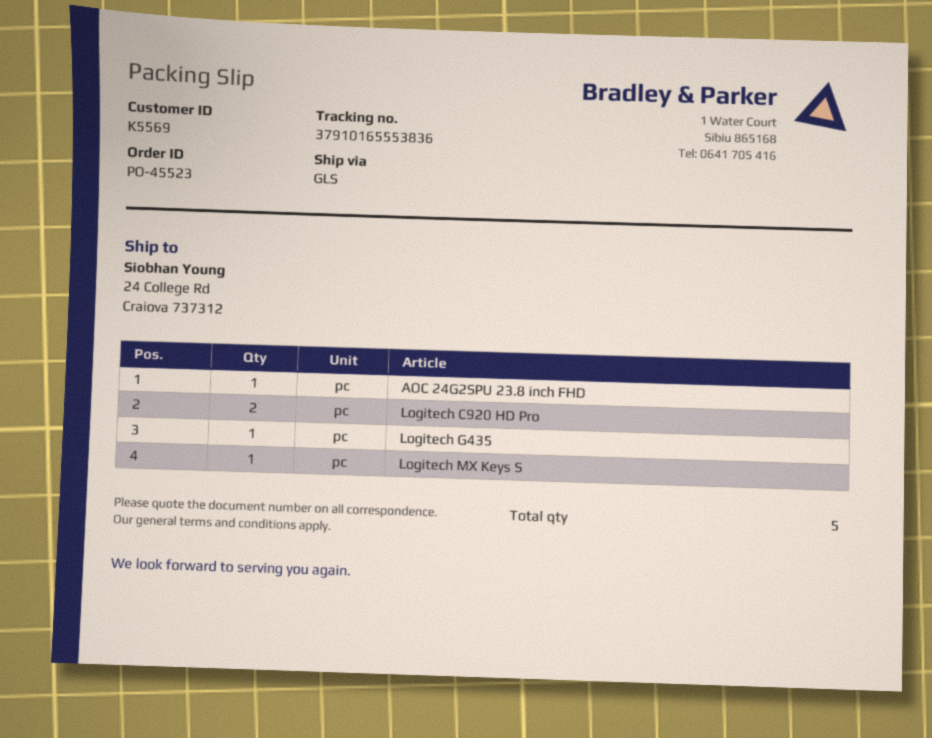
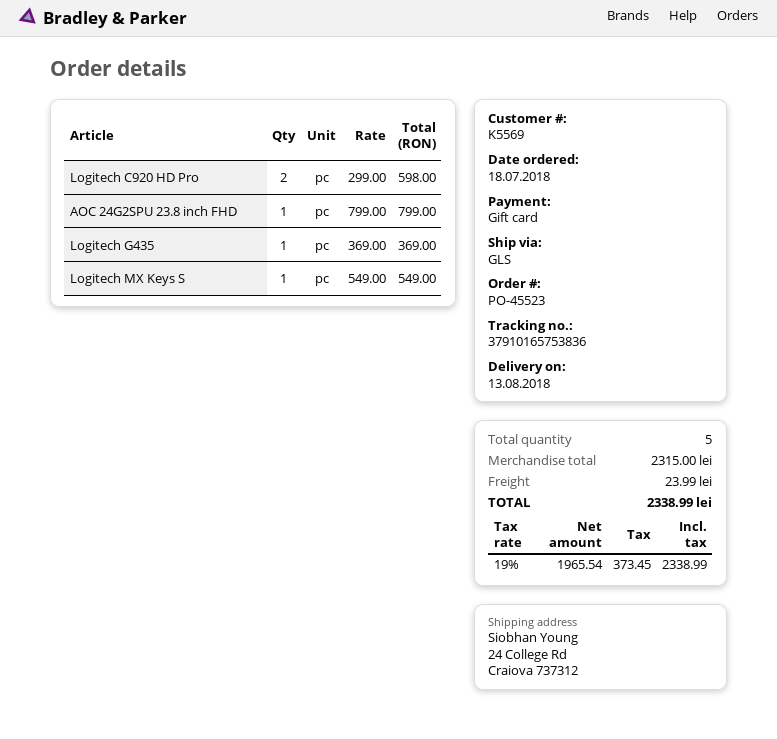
tracking number: 37910165553836 -> 37910165753836

